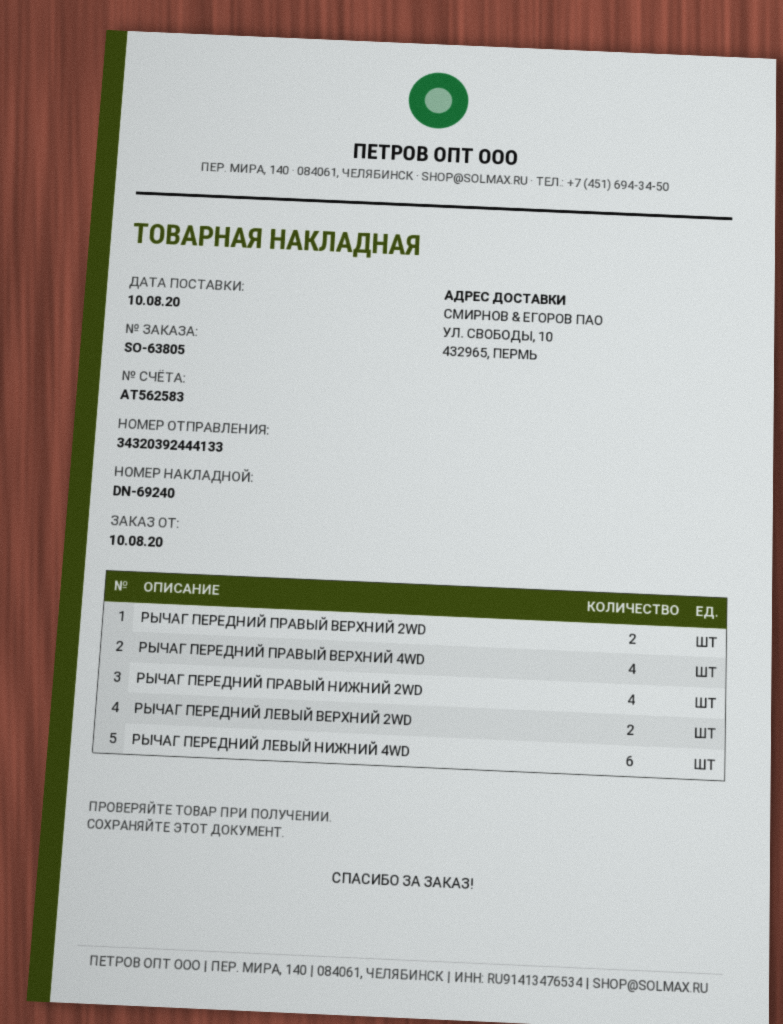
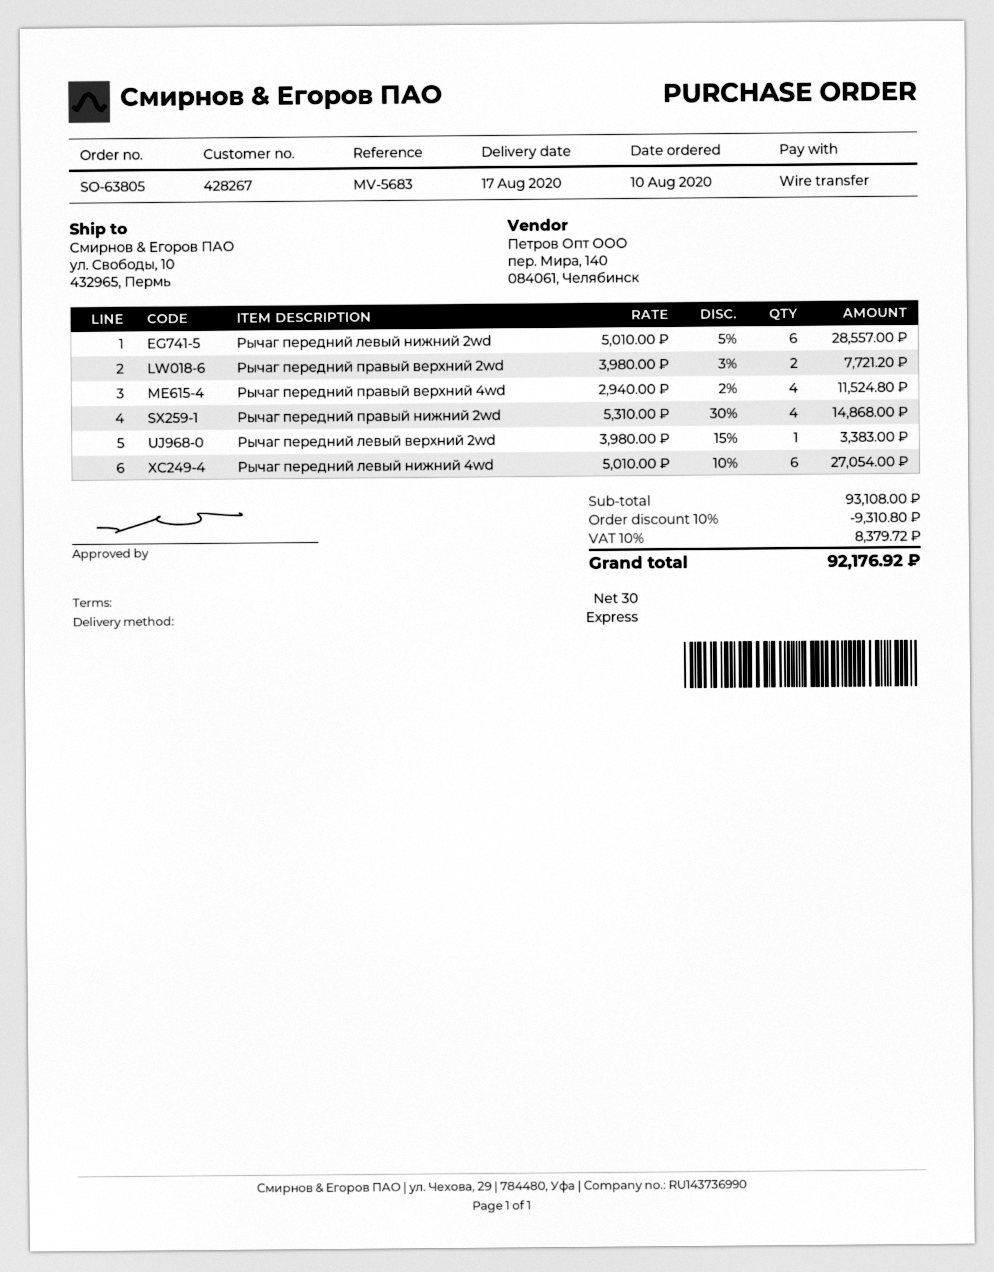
delivery date: 2020-08-10 -> 2020-08-17
РЫЧАГ ПЕРЕДНИЙ ЛЕВЫЙ ВЕРХНИЙ 2WD: 2 -> 1
Рычаг передний левый нижний 2wd: none -> 6

